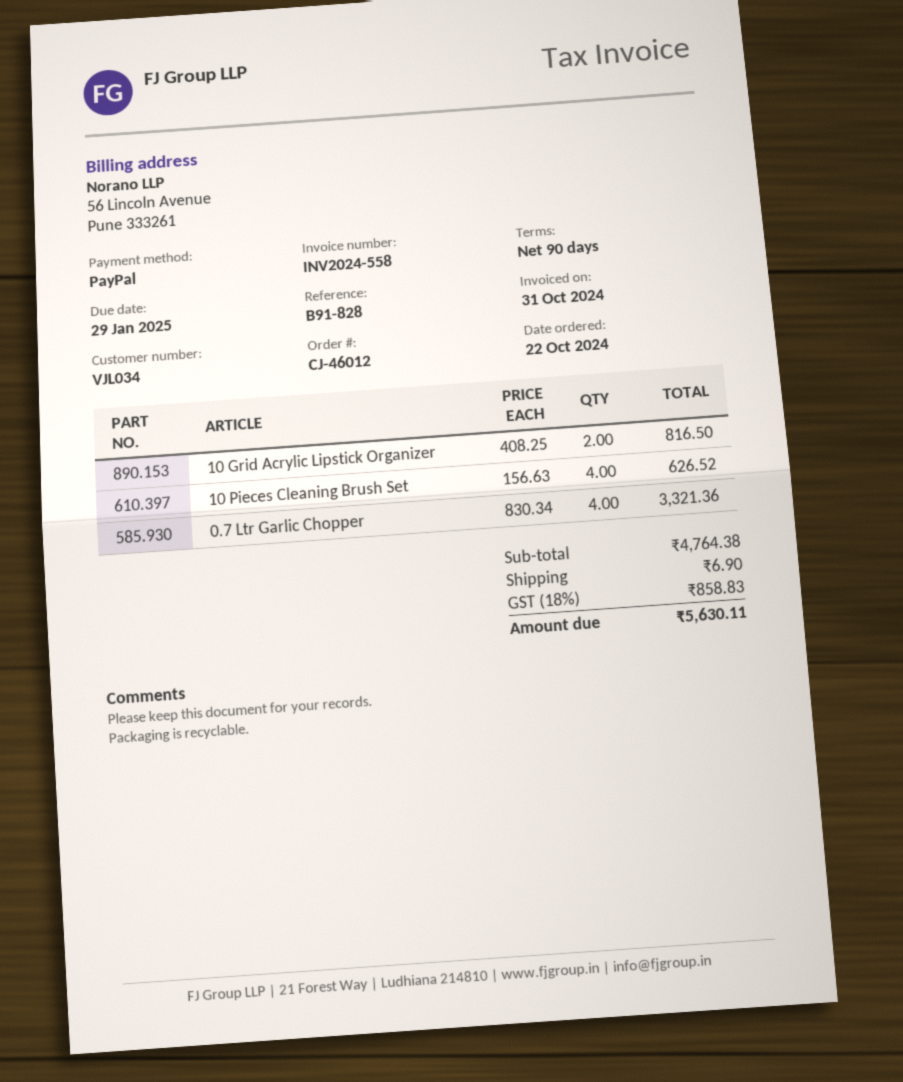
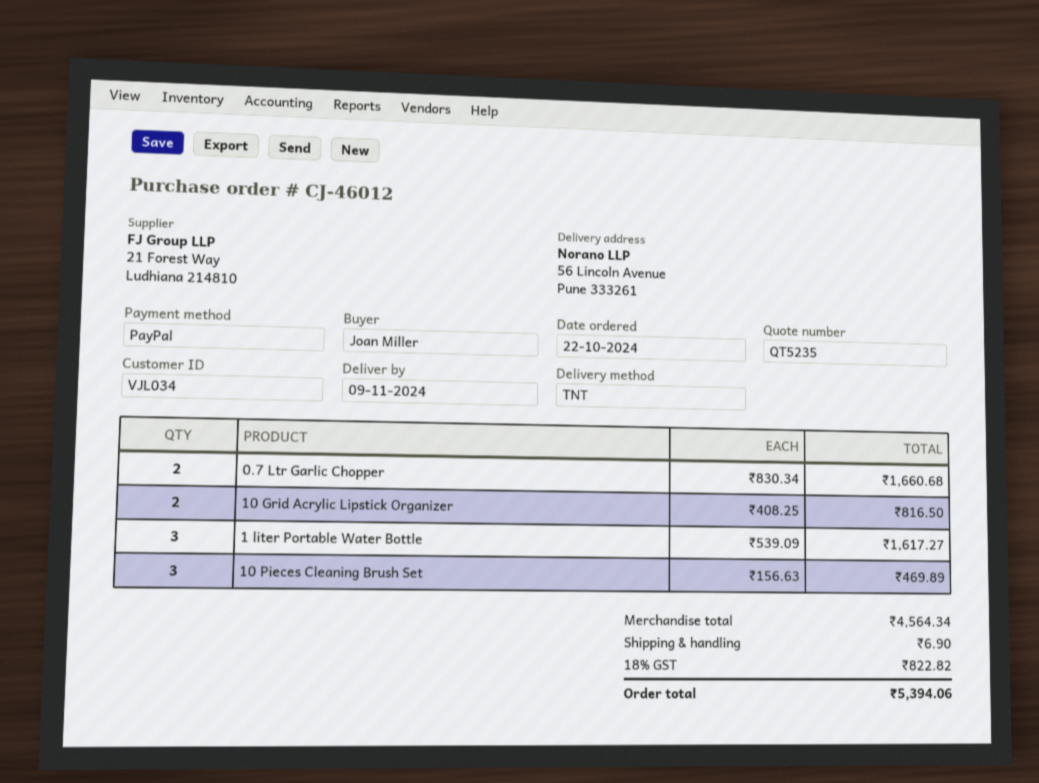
10 Pieces Cleaning Brush Set: 4 x 156.63 = 626.52 -> 3 x 156.63 = 469.89
0.7 Ltr Garlic Chopper: 4 x 830.34 = 3321.36 -> 2 x 830.34 = 1660.68
1 liter Portable Water Bottle: none -> 3 x 539.09 = 1617.27
subtotal: 4764.38 -> 4564.34
tax: 18% = 858.83 -> 18% = 822.82
total: 5630.11 -> 5394.06

